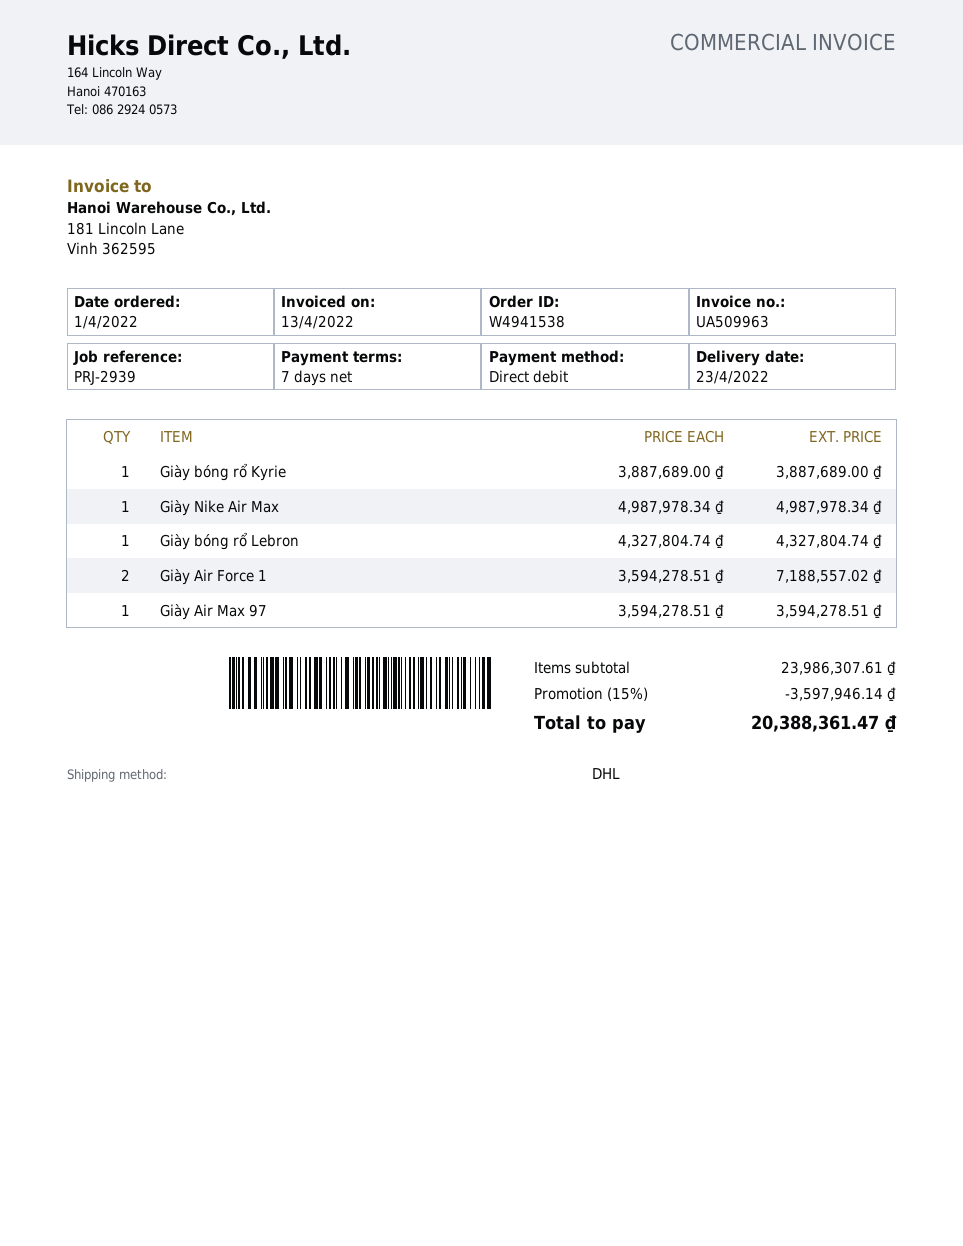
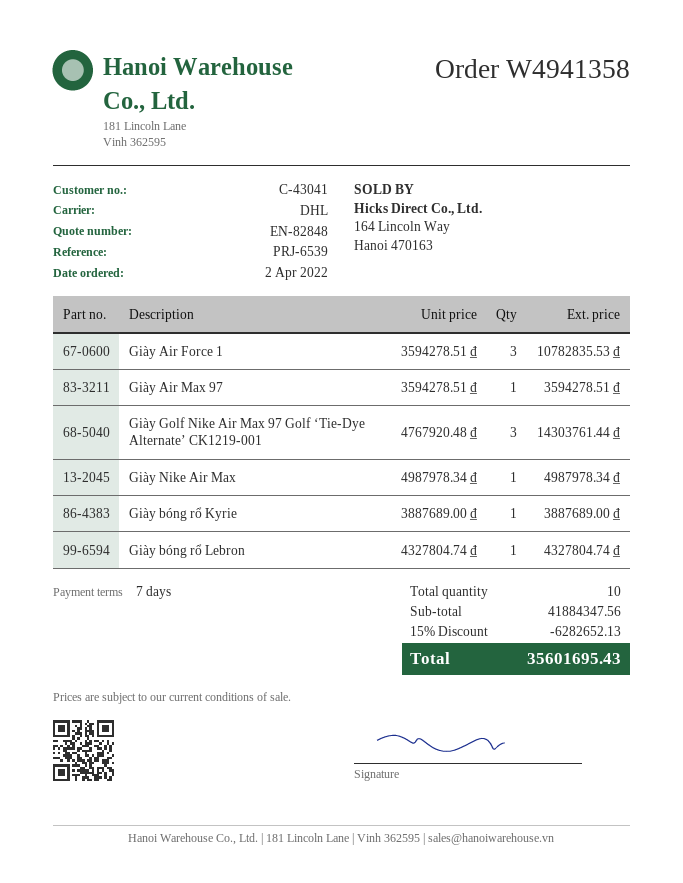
order number: W4941538 -> W4941358
order date: 2022-04-01 -> 2022-04-02
reference: PRJ-2939 -> PRJ-6539
Giày Air Force 1: 2 x 3594278.51 = 7188557.02 -> 3 x 3594278.51 = 10782835.53
Giày Golf Nike Air Max 97 Golf ‘Tie-Dye Alternate’ CK1219-001: none -> 3 x 4767920.48 = 14303761.44
subtotal: 23986307.61 -> 41884347.56
discount: 15% = 3597946.14 -> 15% = 6282652.13
total: 20388361.47 -> 35601695.43

